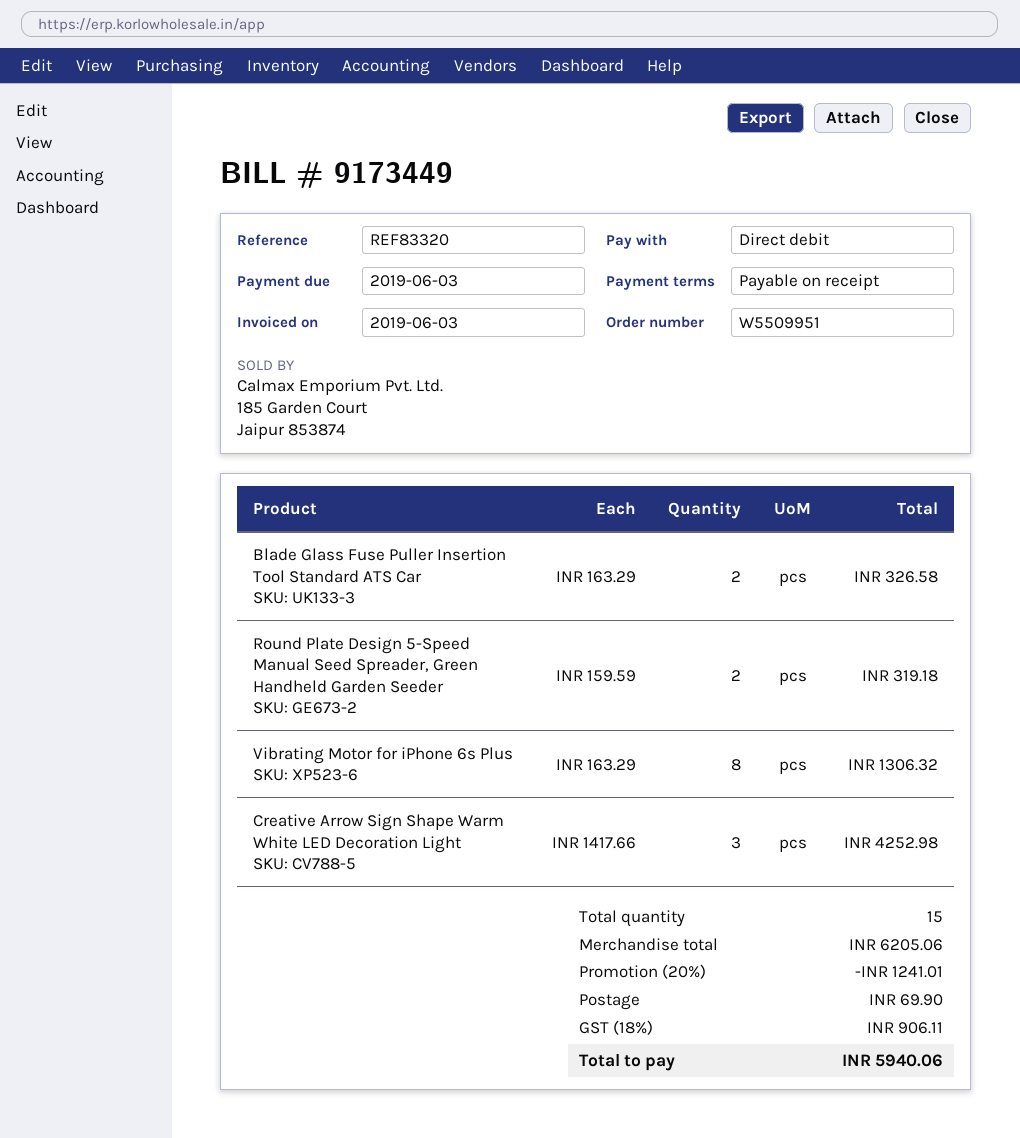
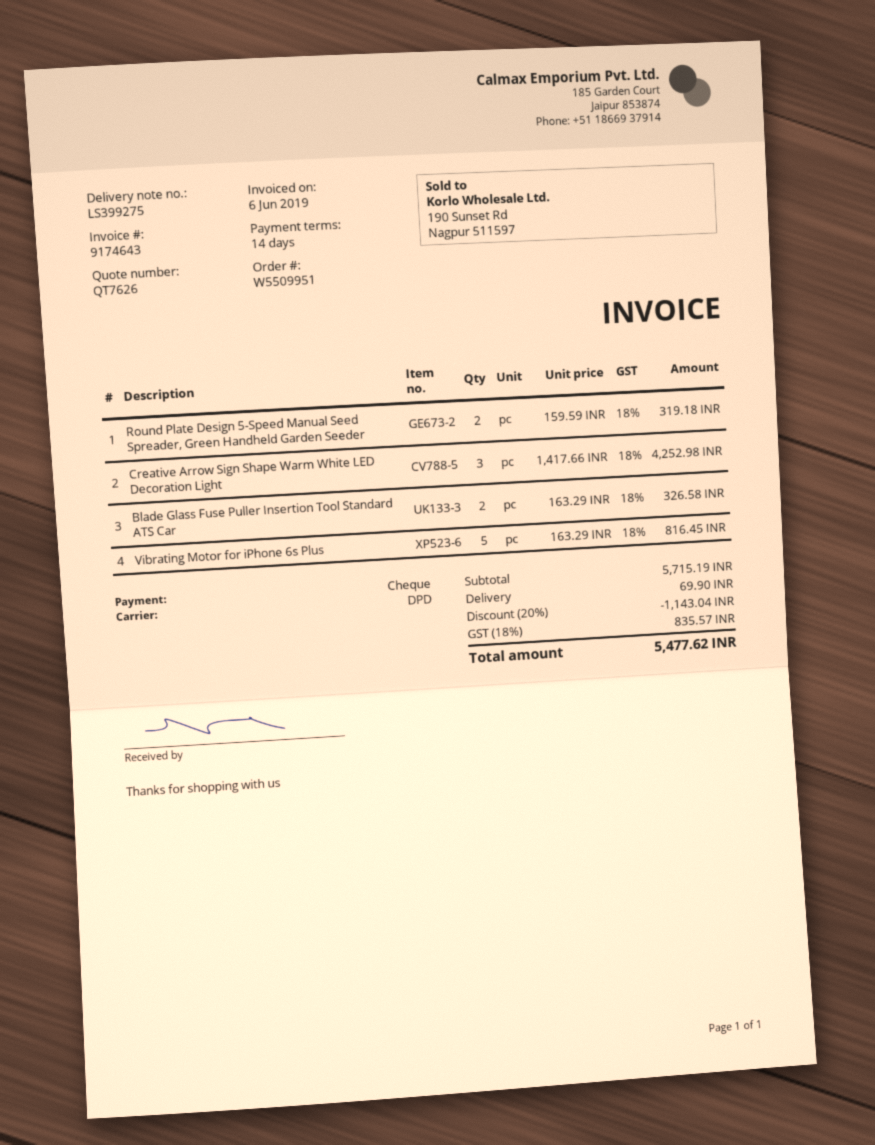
invoice number: 9173449 -> 9174643
invoice date: 2019-06-03 -> 2019-06-06
payment terms: on receipt -> 14 days
payment method: direct debit -> cheque
Vibrating Motor for iPhone 6s Plus: 8 x 163.29 = 1306.32 -> 5 x 163.29 = 816.45
subtotal: 6205.06 -> 5715.19
discount: 20% = 1241.01 -> 20% = 1143.04
tax: 18% = 906.11 -> 18% = 835.57
total: 5940.06 -> 5477.62

